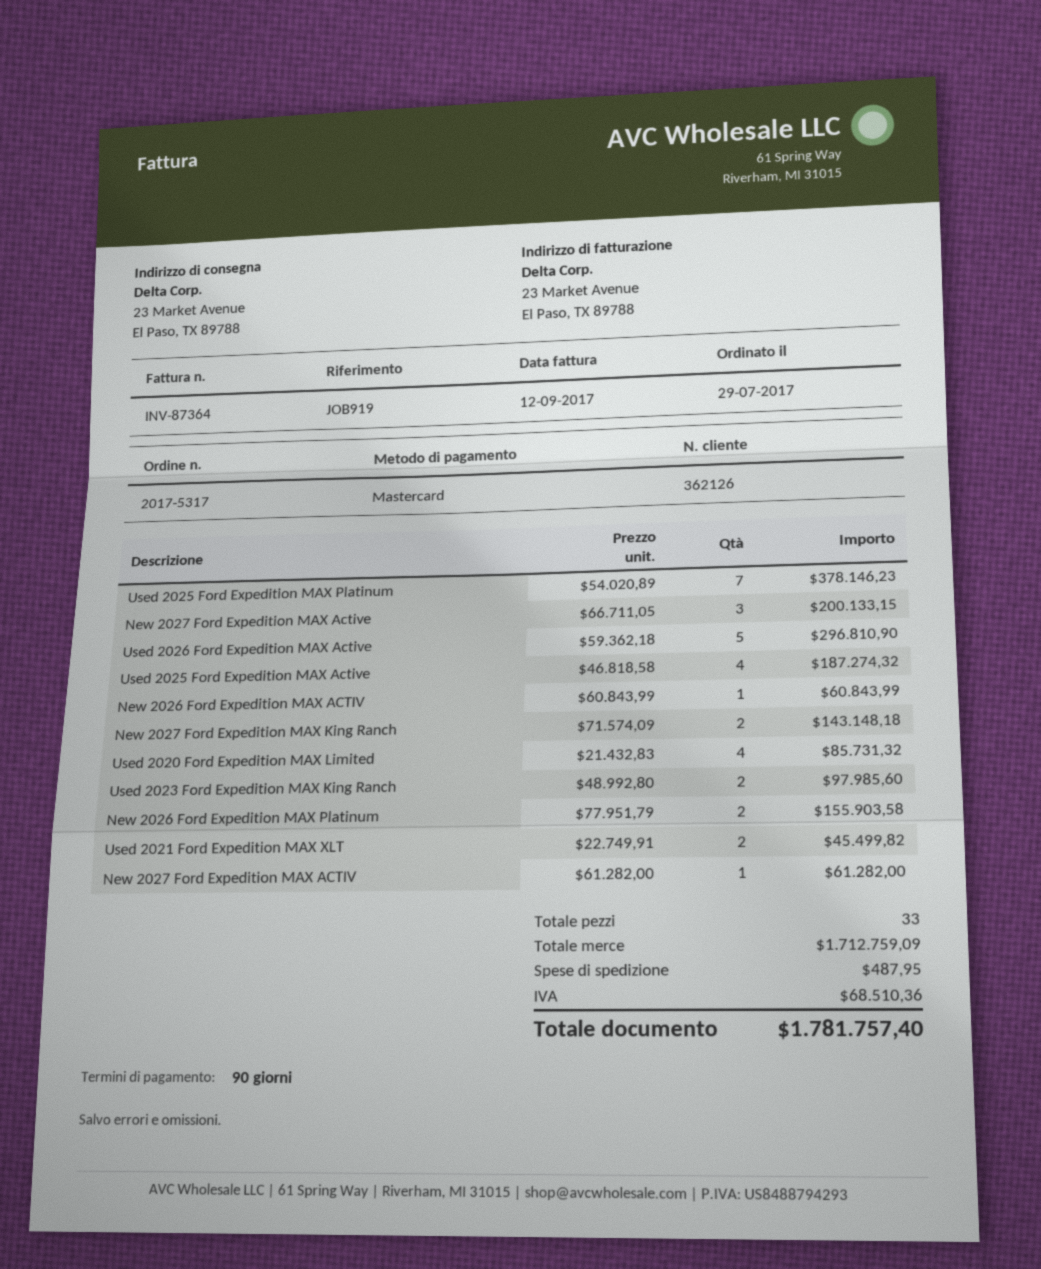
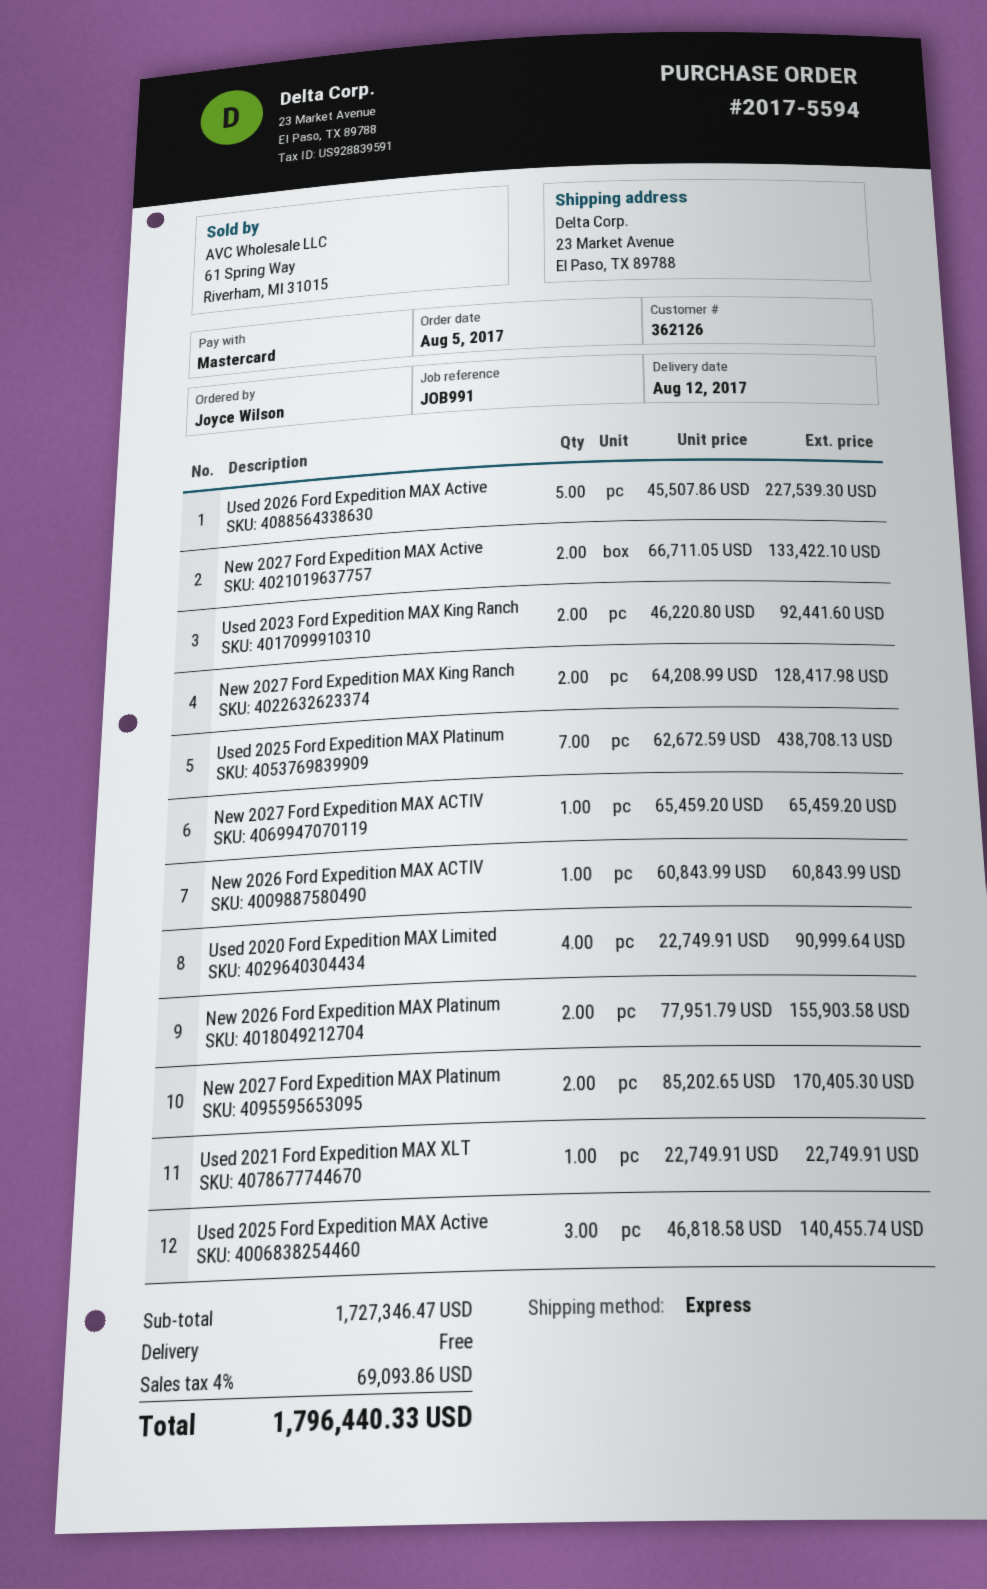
order number: 2017-5317 -> 2017-5594
order date: 2017-07-29 -> 2017-08-05
reference: JOB919 -> JOB991
Used 2025 Ford Expedition MAX Platinum: 7 x 54020.89 = 378146.23 -> 7 x 62672.59 = 438708.13
New 2027 Ford Expedition MAX Active: 3 x 66711.05 = 200133.15 -> 2 x 66711.05 = 133422.10
Used 2026 Ford Expedition MAX Active: 5 x 59362.18 = 296810.90 -> 5 x 45507.86 = 227539.30
Used 2025 Ford Expedition MAX Active: 4 x 46818.58 = 187274.32 -> 3 x 46818.58 = 140455.74
New 2027 Ford Expedition MAX King Ranch: 2 x 71574.09 = 143148.18 -> 2 x 64208.99 = 128417.98
Used 2020 Ford Expedition MAX Limited: 4 x 21432.83 = 85731.32 -> 4 x 22749.91 = 90999.64
Used 2023 Ford Expedition MAX King Ranch: 2 x 48992.80 = 97985.60 -> 2 x 46220.80 = 92441.60
Used 2021 Ford Expedition MAX XLT: 2 x 22749.91 = 45499.82 -> 1 x 22749.91 = 22749.91
New 2027 Ford Expedition MAX ACTIV: 1 x 61282.00 = 61282.00 -> 1 x 65459.20 = 65459.20
New 2027 Ford Expedition MAX Platinum: none -> 2 x 85202.65 = 170405.30
subtotal: 1712759.09 -> 1727346.47
shipping: 487.95 -> 0.00
tax: 68510.36 -> 69093.86
total: 1781757.40 -> 1796440.33

